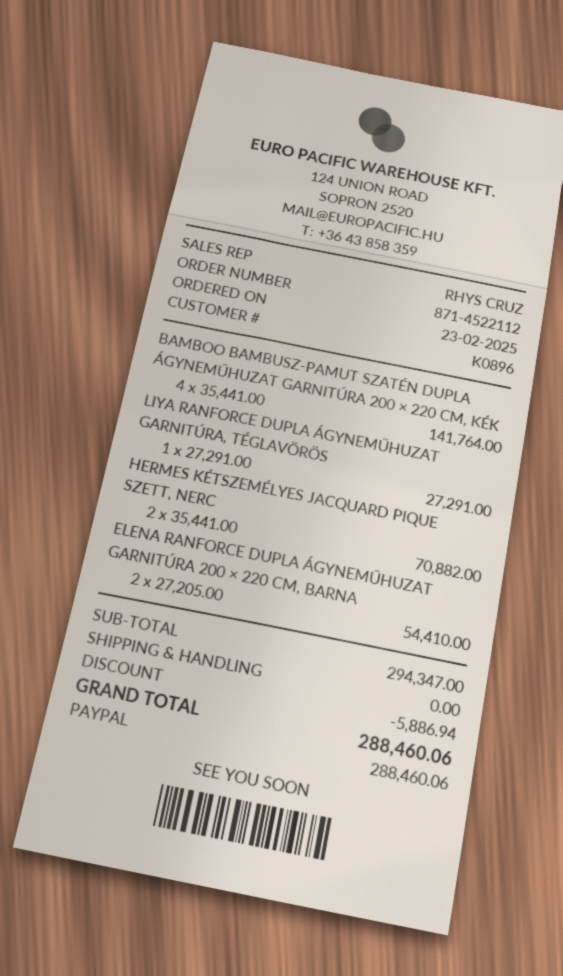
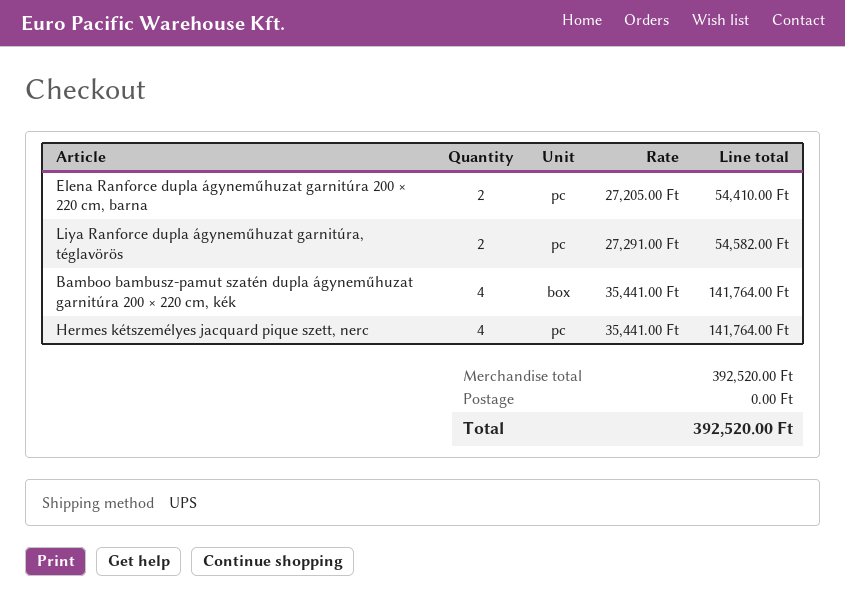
LIYA RANFORCE DUPLA ÁGYNEMŰHUZAT GARNITÚRA, TÉGLAVÖRÖS: 1 x 27291.00 = 27291.00 -> 2 x 27291.00 = 54582.00
HERMES KÉTSZEMÉLYES JACQUARD PIQUE SZETT, NERC: 2 x 35441.00 = 70882.00 -> 4 x 35441.00 = 141764.00
subtotal: 294347.00 -> 392520.00
discount: 5886.94 -> none
total: 288460.06 -> 392520.00

